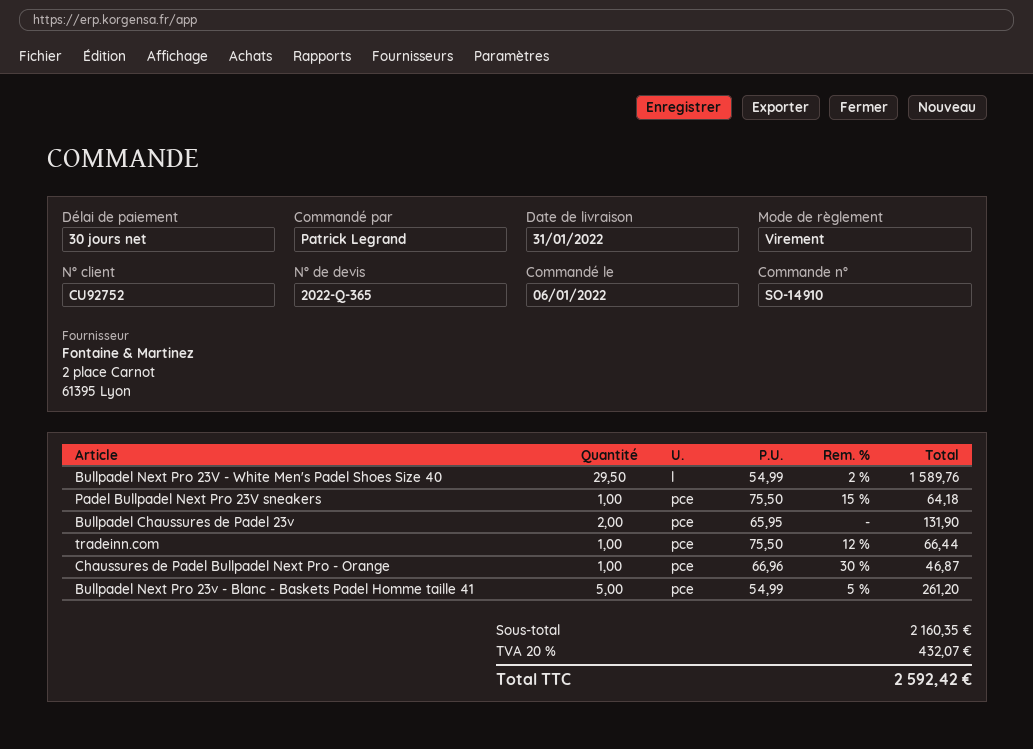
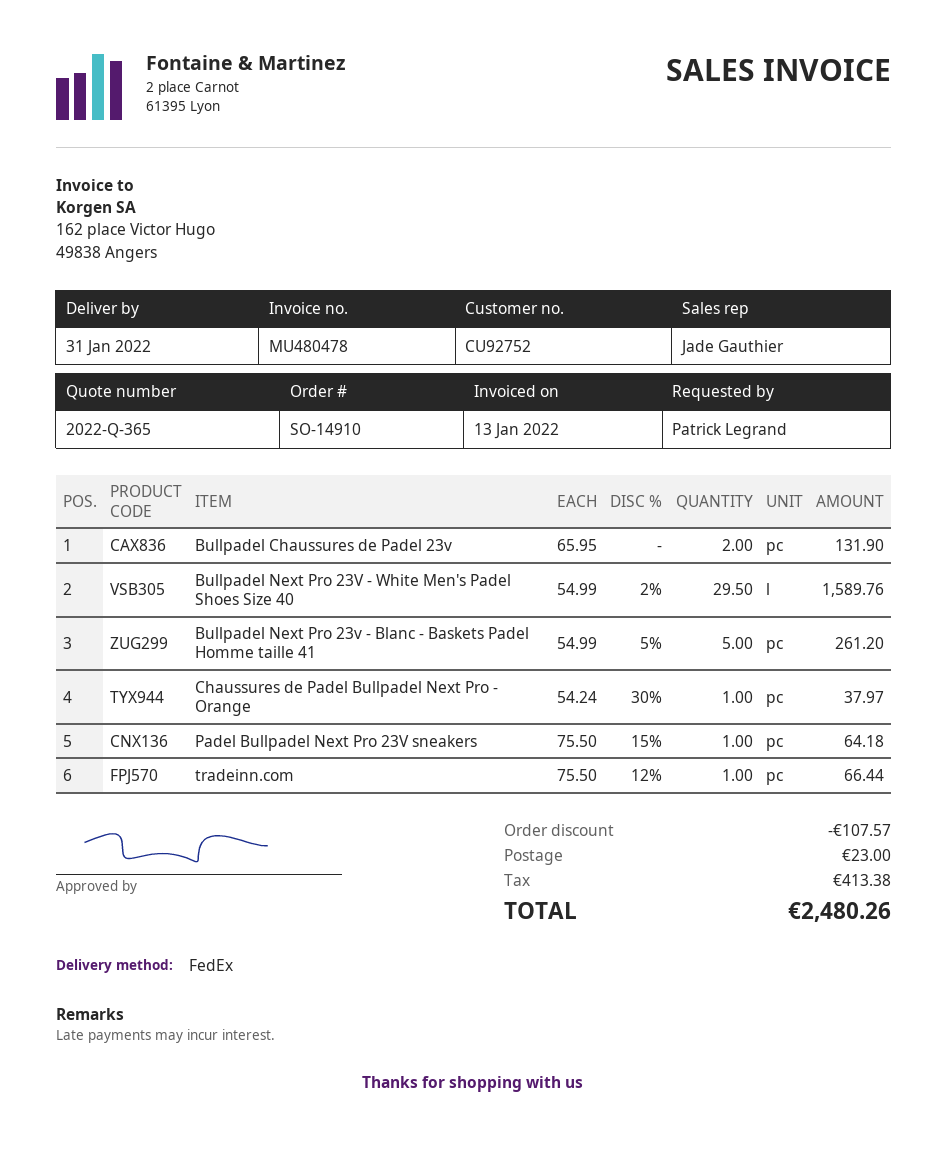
Chaussures de Padel Bullpadel Next Pro - Orange: 1 x 66.96 - 30% = 46.87 -> 1 x 54.24 - 30% = 37.97
discount: none -> 107.57
shipping: none -> 23.00
tax: 432.07 -> 413.38
total: 2592.42 -> 2480.26

